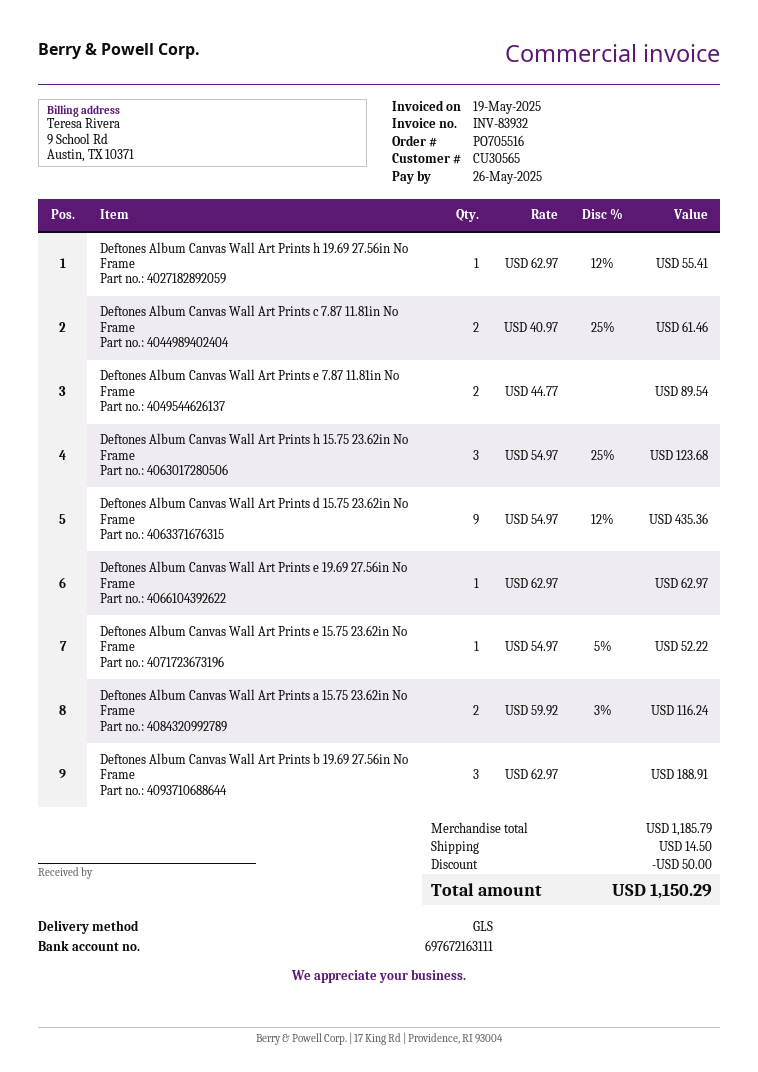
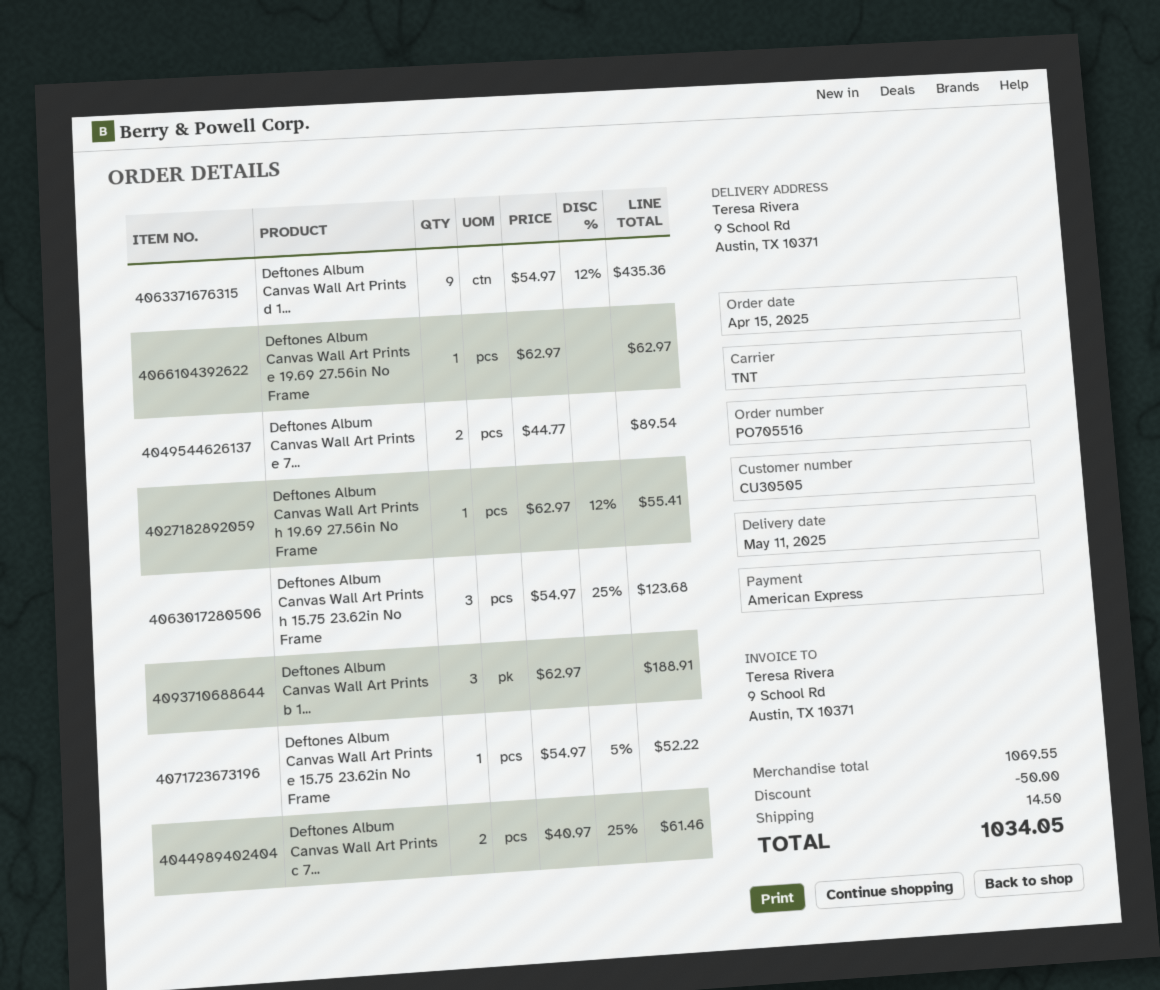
customer number: CU30565 -> CU30505
shipping method: GLS -> TNT
Deftones Album Canvas Wall Art Prints a 15.75 23.62in No Frame: 2 x 59.92 - 3% = 116.24 -> none
subtotal: 1185.79 -> 1069.55
total: 1150.29 -> 1034.05

